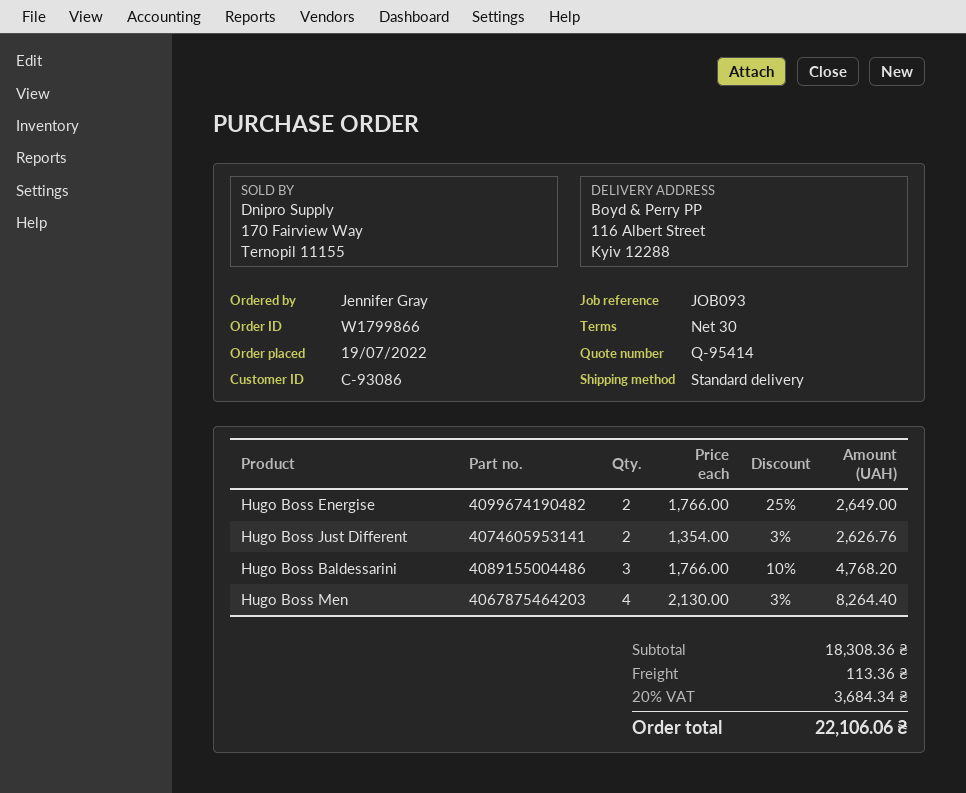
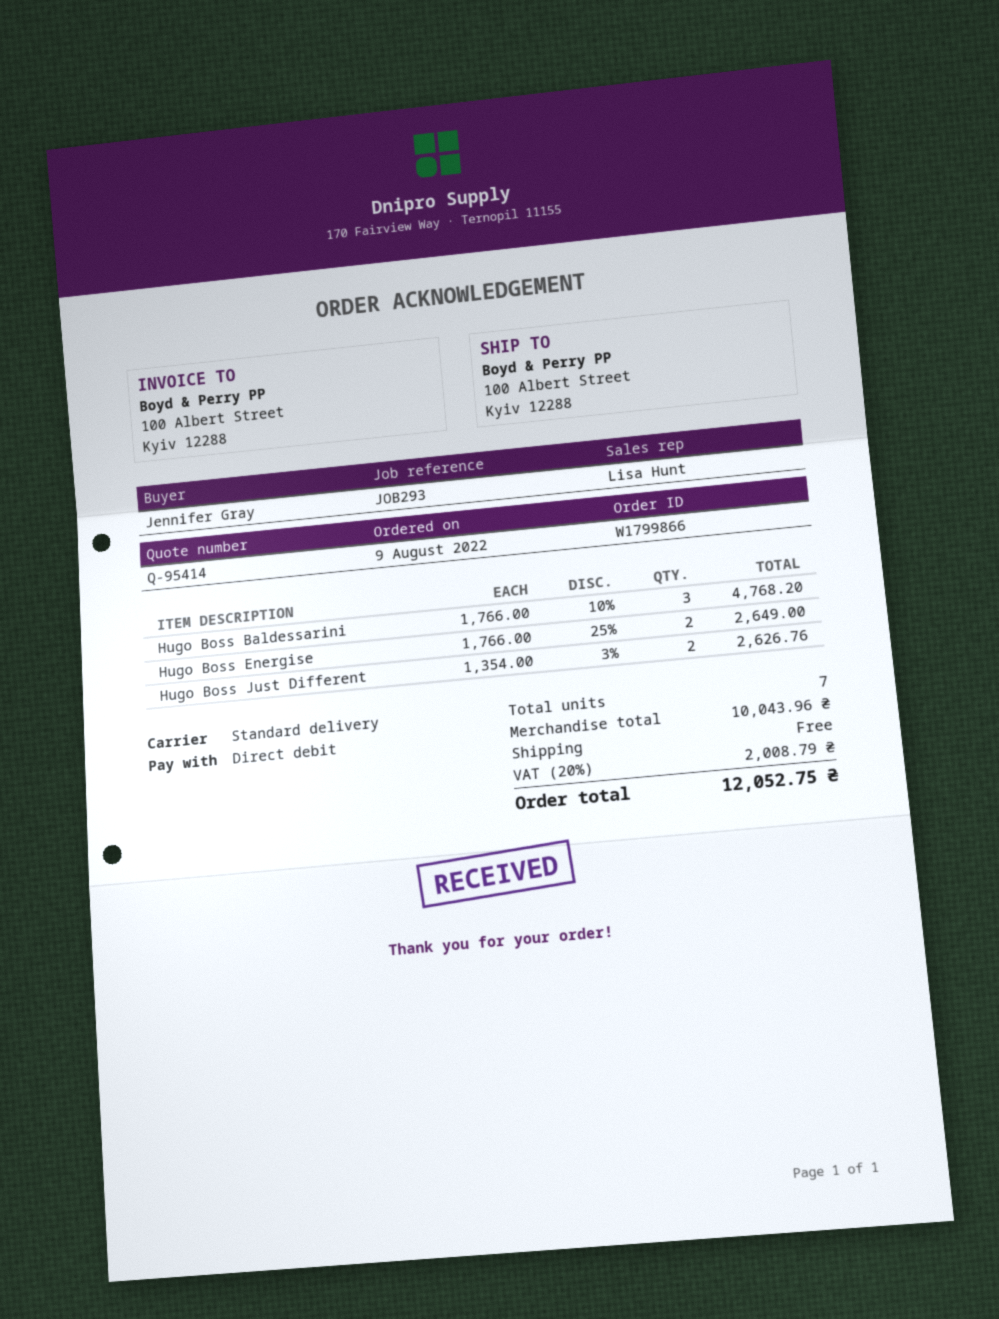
order date: 2022-07-19 -> 2022-08-09
reference: JOB093 -> JOB293
ship to: 116 Albert Street, Kyiv 12288 -> 100 Albert Street, Kyiv 12288
Hugo Boss Men: 4 x 2130.00 - 3% = 8264.40 -> none
subtotal: 18308.36 -> 10043.96
shipping: 113.36 -> 0.00
tax: 20% = 3684.34 -> 20% = 2008.79
total: 22106.06 -> 12052.75

